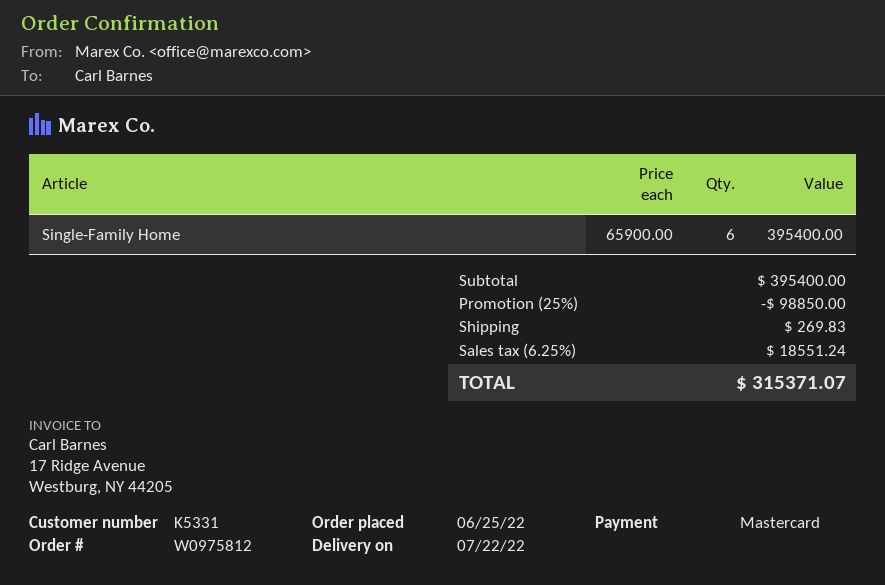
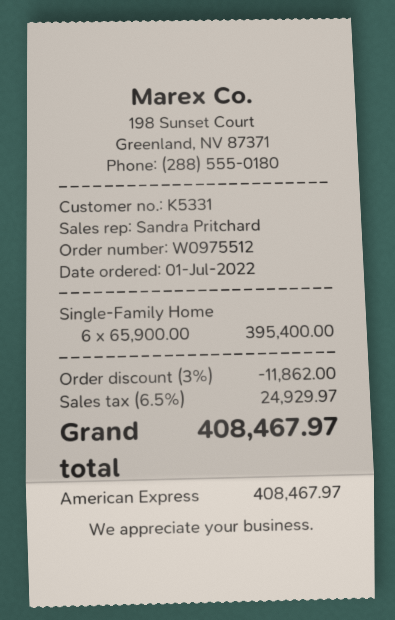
order number: W0975812 -> W0975512
order date: 2022-06-25 -> 2022-07-01
payment method: Mastercard -> American Express
discount: 25% = 98850.00 -> 3% = 11862.00
shipping: 269.83 -> none
tax: 6.25% = 18551.24 -> 6.5% = 24929.97
total: 315371.07 -> 408467.97

